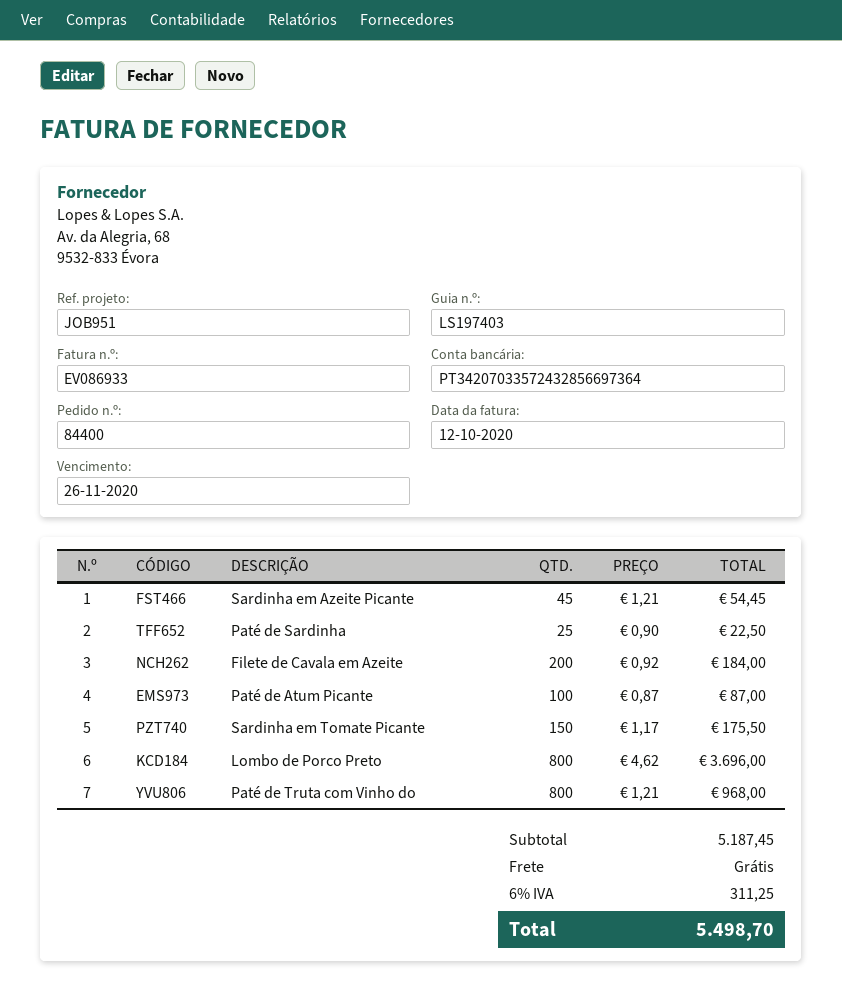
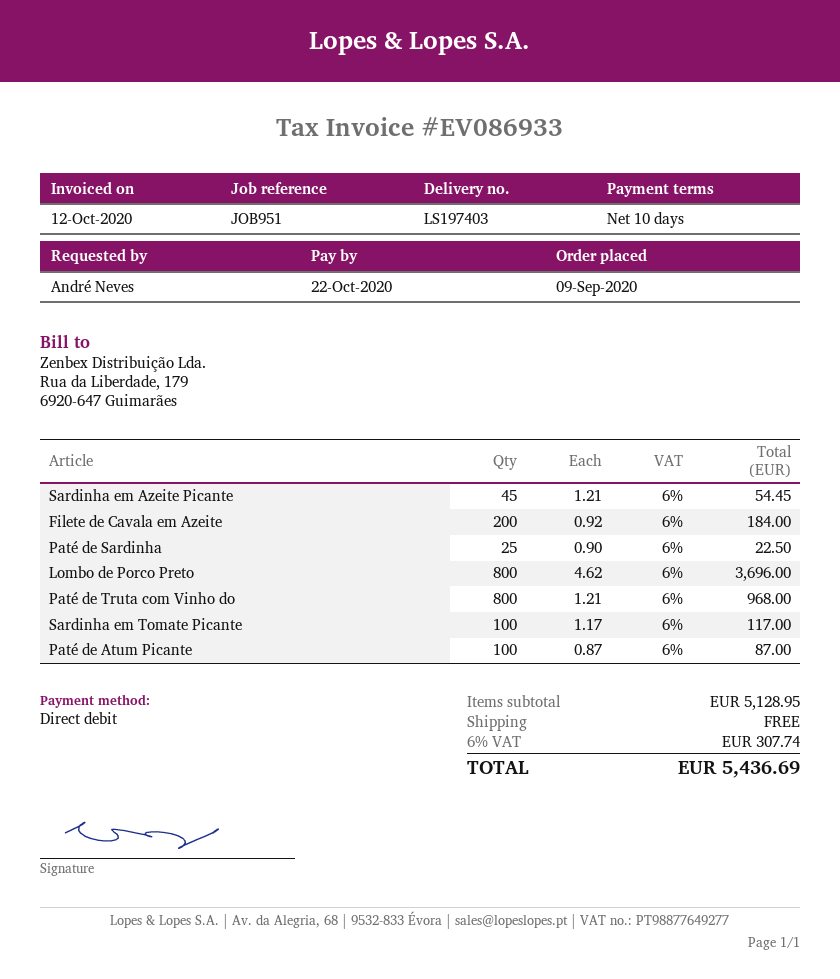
due date: 2020-11-26 -> 2020-10-22
Sardinha em Tomate Picante: 150 x 1.17 = 175.50 -> 100 x 1.17 = 117.00
subtotal: 5187.45 -> 5128.95
tax: 6% = 311.25 -> 6% = 307.74
total: 5498.70 -> 5436.69

